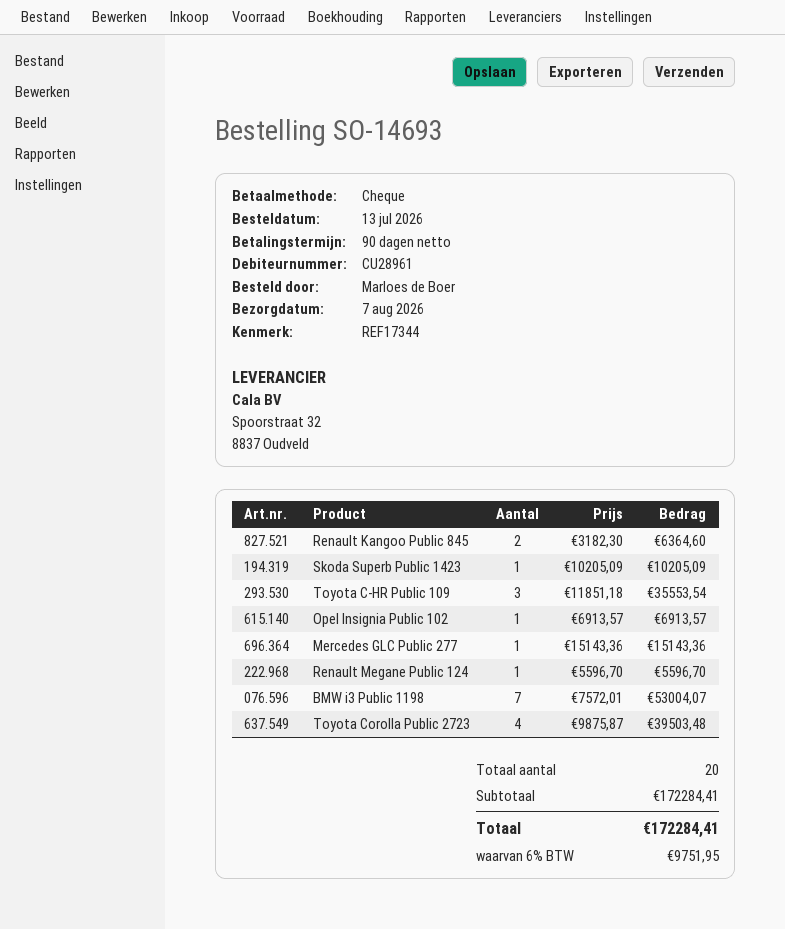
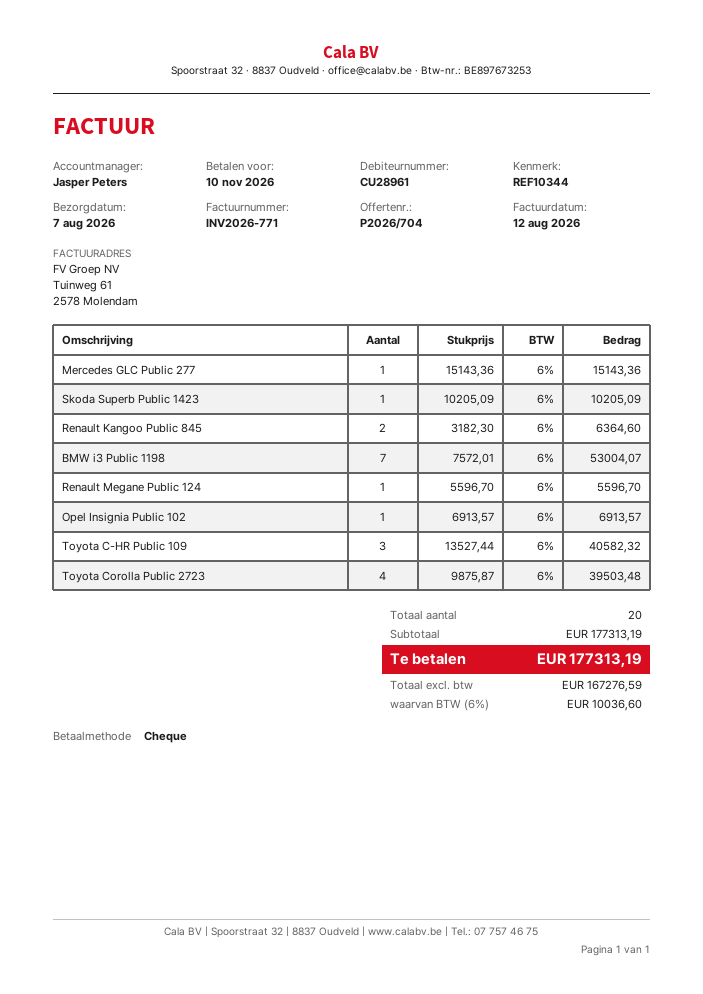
reference: REF17344 -> REF10344
Toyota C-HR Public 109: 3 x 11851.18 = 35553.54 -> 3 x 13527.44 = 40582.32
subtotal: 172284.41 -> 177313.19
tax: 6% = 9751.95 -> 6% = 10036.60
total: 172284.41 -> 177313.19

